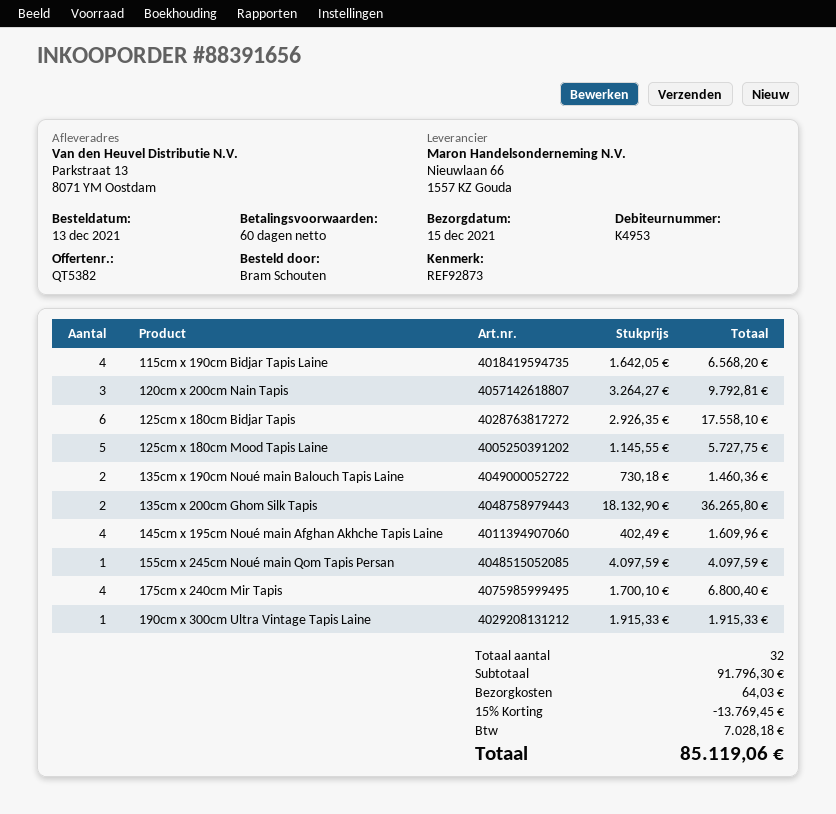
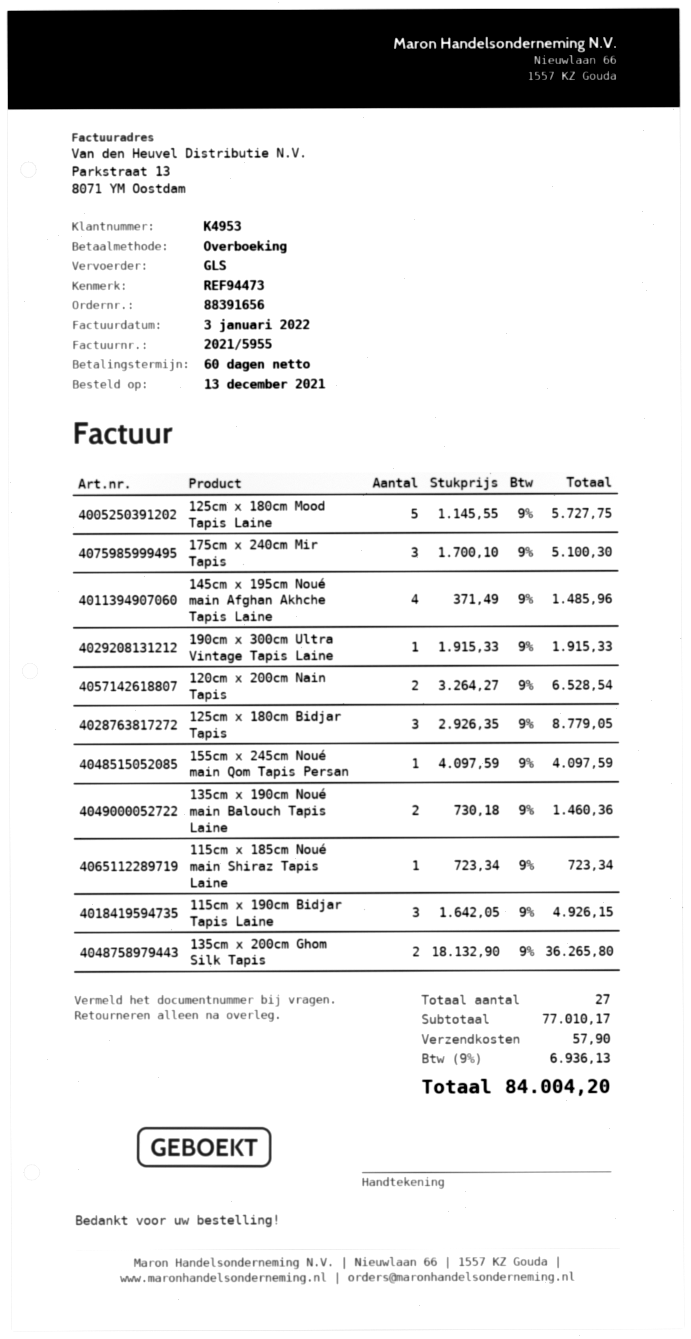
reference: REF92873 -> REF94473
115cm x 190cm Bidjar Tapis Laine: 4 x 1642.05 = 6568.20 -> 3 x 1642.05 = 4926.15
120cm x 200cm Nain Tapis: 3 x 3264.27 = 9792.81 -> 2 x 3264.27 = 6528.54
125cm x 180cm Bidjar Tapis: 6 x 2926.35 = 17558.10 -> 3 x 2926.35 = 8779.05
145cm x 195cm Noué main Afghan Akhche Tapis Laine: 4 x 402.49 = 1609.96 -> 4 x 371.49 = 1485.96
175cm x 240cm Mir Tapis: 4 x 1700.10 = 6800.40 -> 3 x 1700.10 = 5100.30
115cm x 185cm Noué main Shiraz Tapis Laine: none -> 1 x 723.34 = 723.34
total quantity: 32 -> 27
subtotal: 91796.30 -> 77010.17
discount: 15% = 13769.45 -> none
shipping: 64.03 -> 57.90
tax: 7028.18 -> 6936.13
total: 85119.06 -> 84004.20

